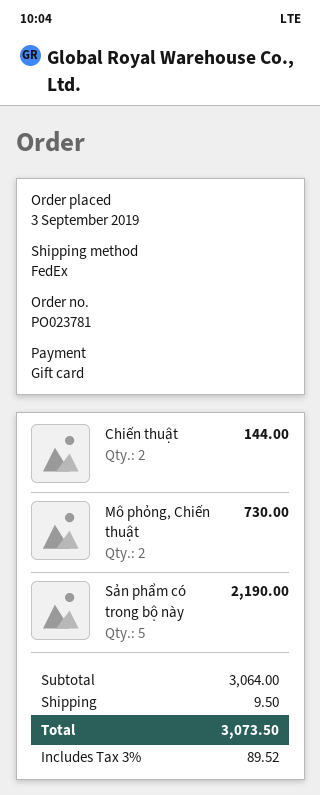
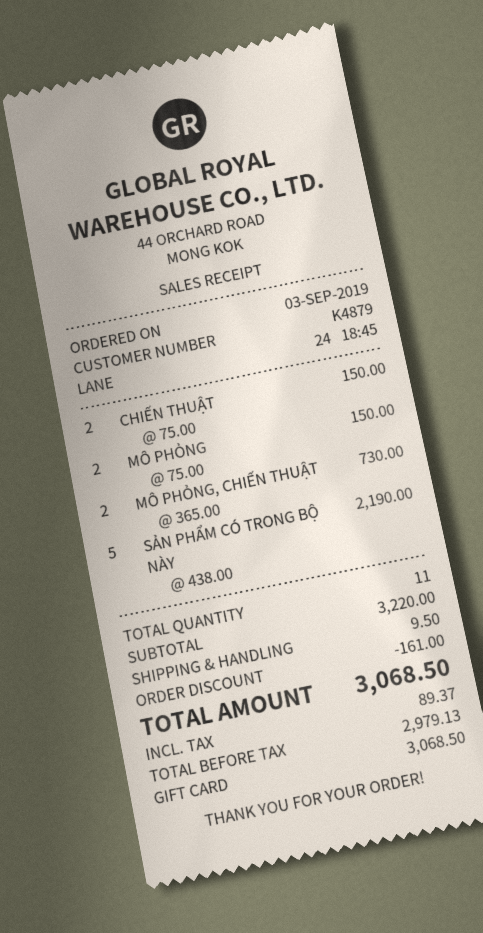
Chiến thuật: 2 for 144.00 -> 2 for 150.00
MÔ PHỎNG: none -> 2 for 150.00
subtotal: 3064.00 -> 3220.00
discount: none -> 161.00
tax: 89.52 -> 89.37
total: 3073.50 -> 3068.50

